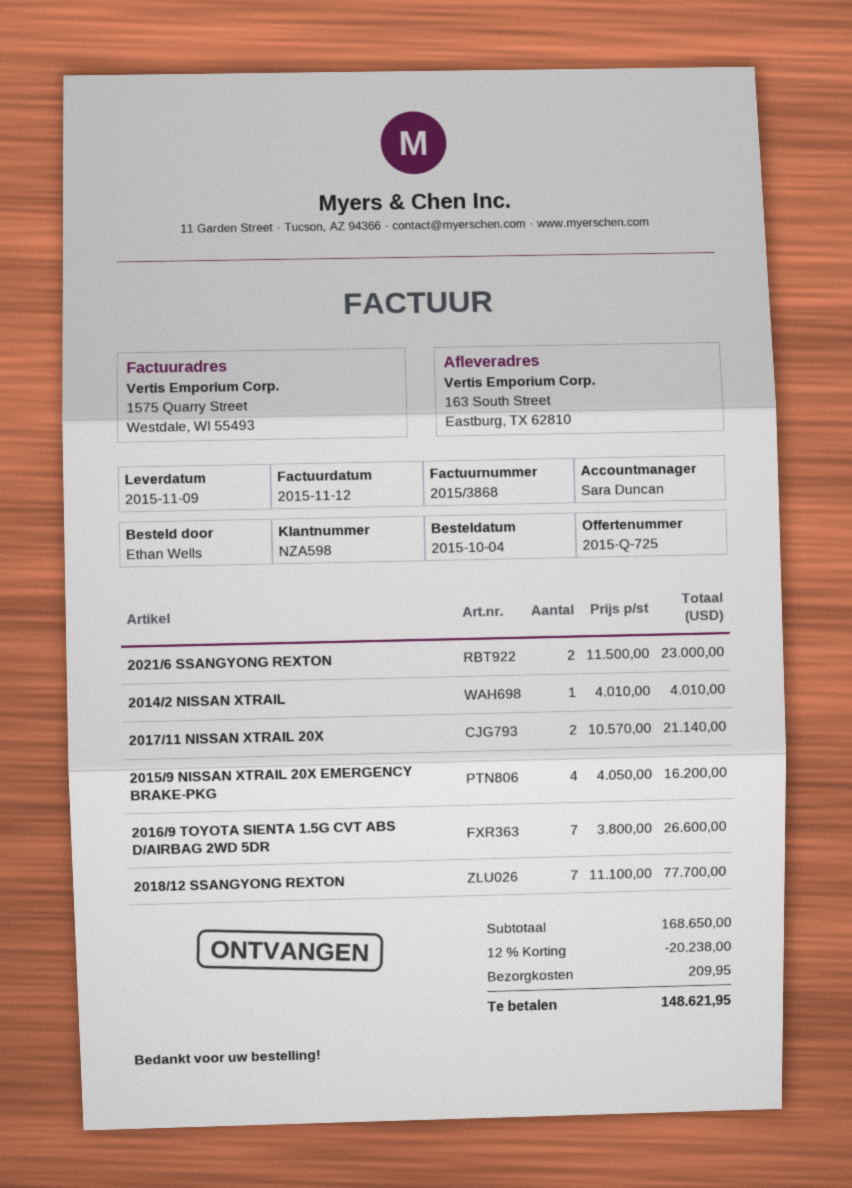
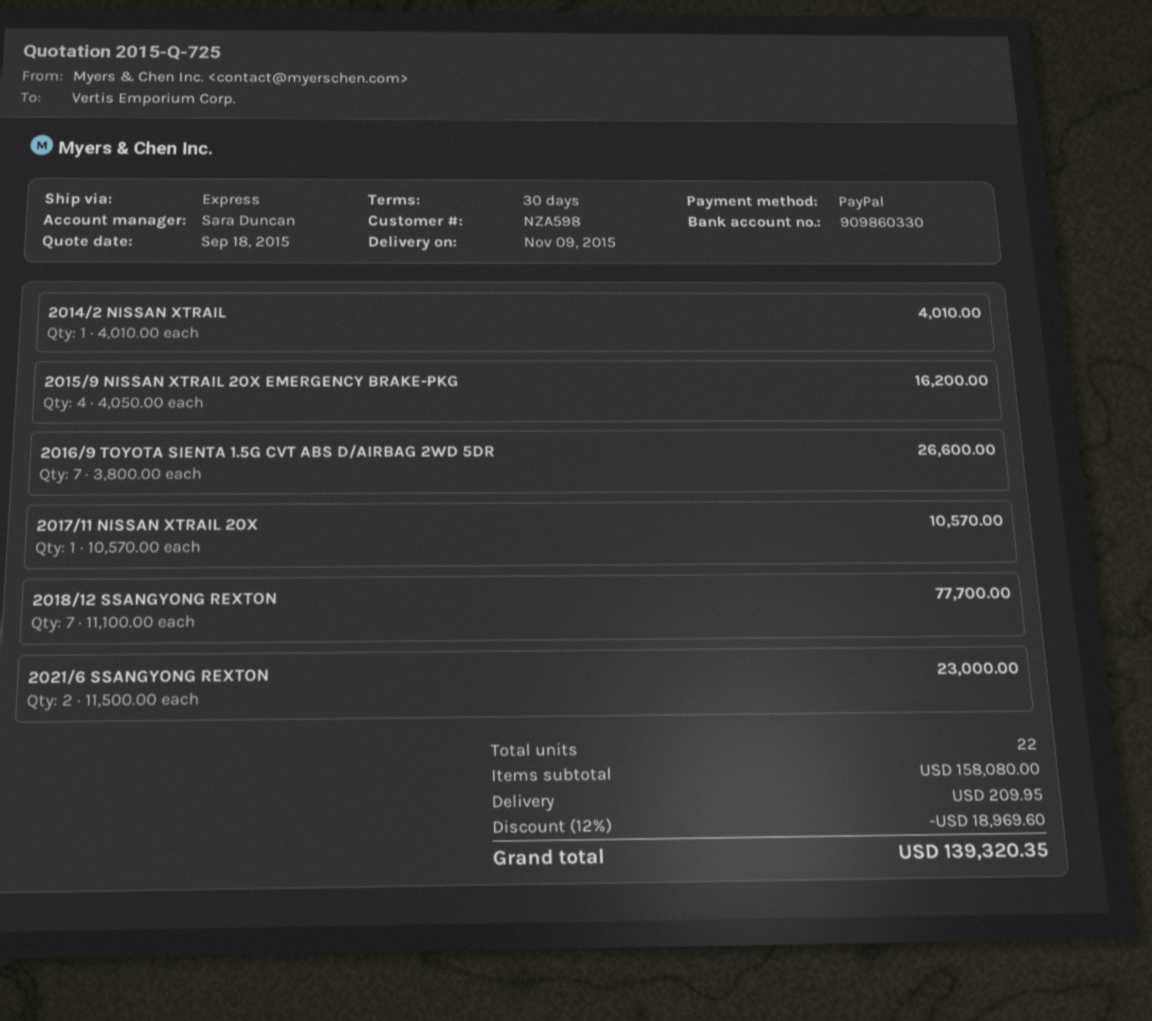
2017/11 NISSAN XTRAIL 20X: 2 x 10570.00 = 21140.00 -> 1 x 10570.00 = 10570.00
subtotal: 168650.00 -> 158080.00
discount: 12% = 20238.00 -> 12% = 18969.60
total: 148621.95 -> 139320.35

